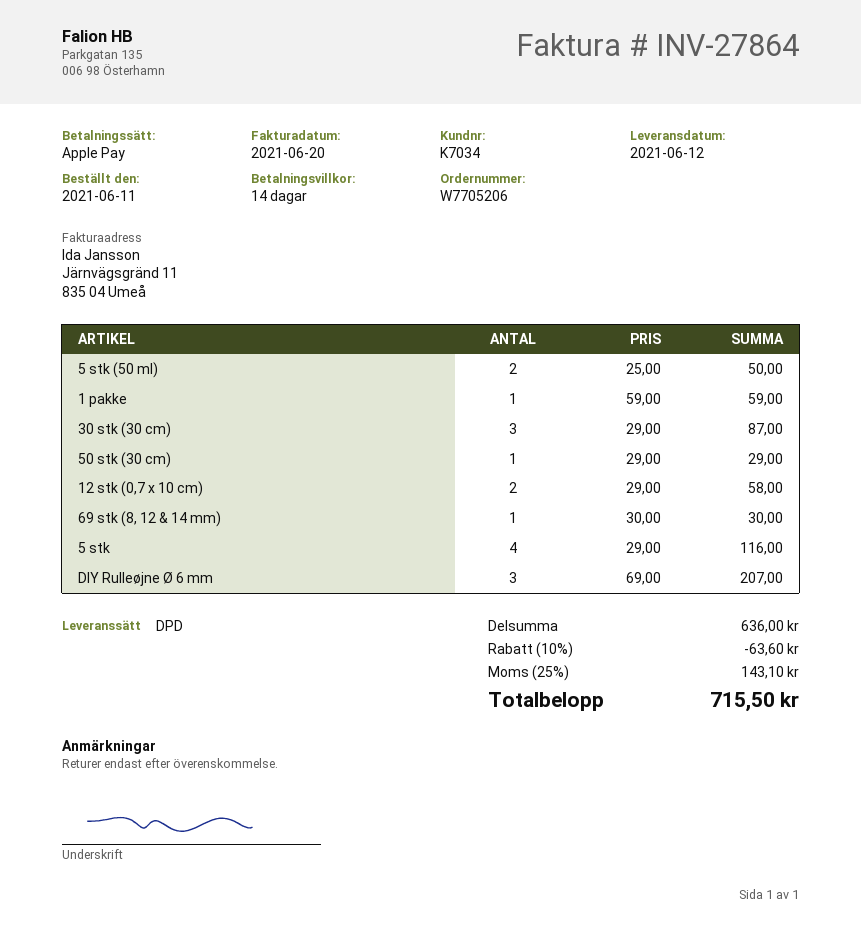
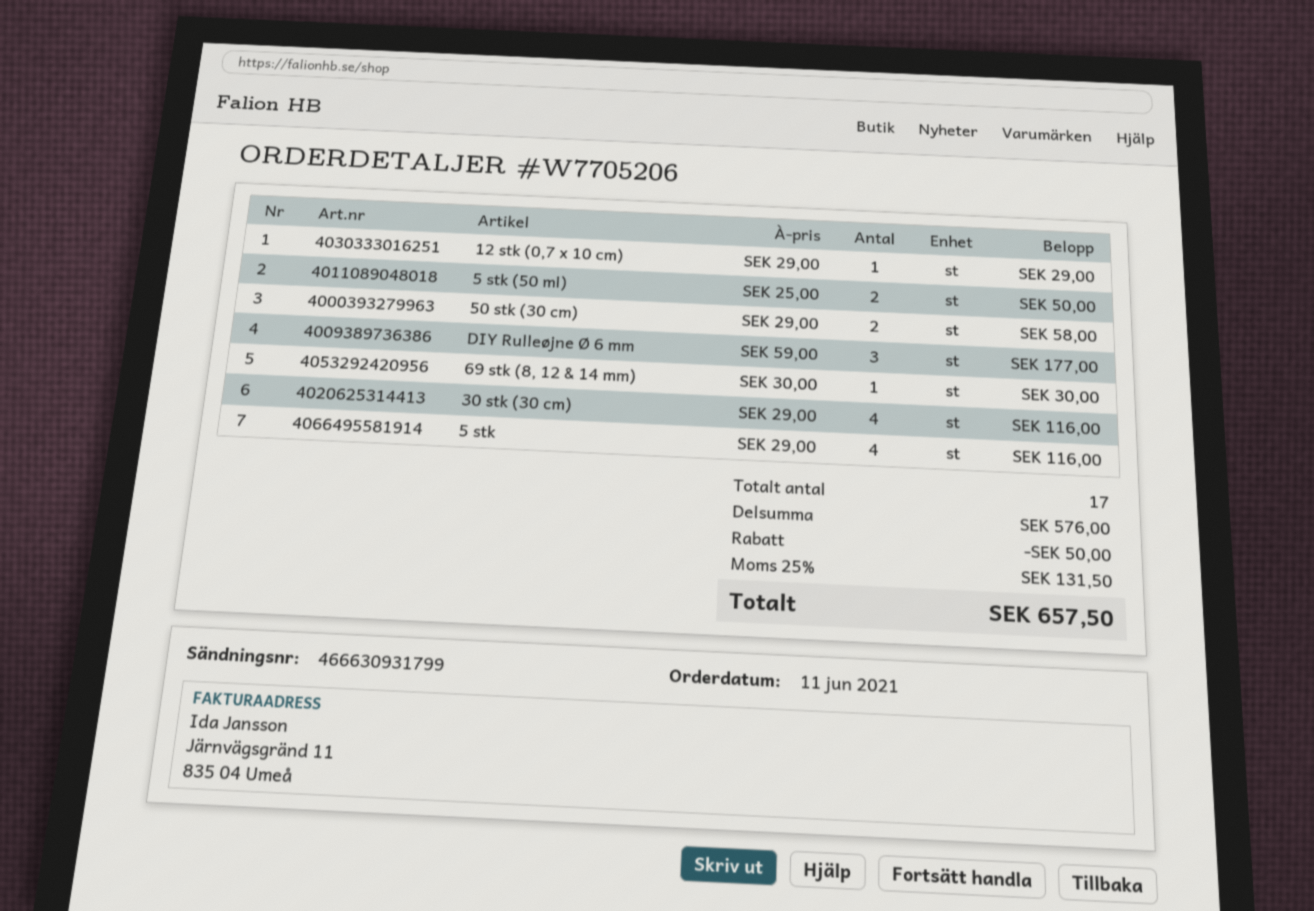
1 pakke: 1 x 59.00 = 59.00 -> none
30 stk (30 cm): 3 x 29.00 = 87.00 -> 4 x 29.00 = 116.00
50 stk (30 cm): 1 x 29.00 = 29.00 -> 2 x 29.00 = 58.00
12 stk (0,7 x 10 cm): 2 x 29.00 = 58.00 -> 1 x 29.00 = 29.00
DIY Rulleøjne Ø 6 mm: 3 x 69.00 = 207.00 -> 3 x 59.00 = 177.00
subtotal: 636.00 -> 576.00
discount: 63.60 -> 50.00
tax: 25% = 143.10 -> 25% = 131.50
total: 715.50 -> 657.50

